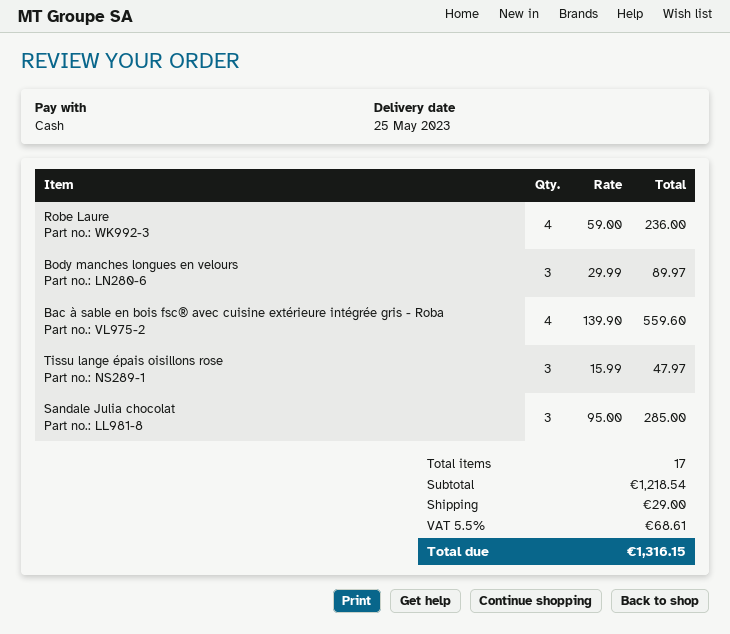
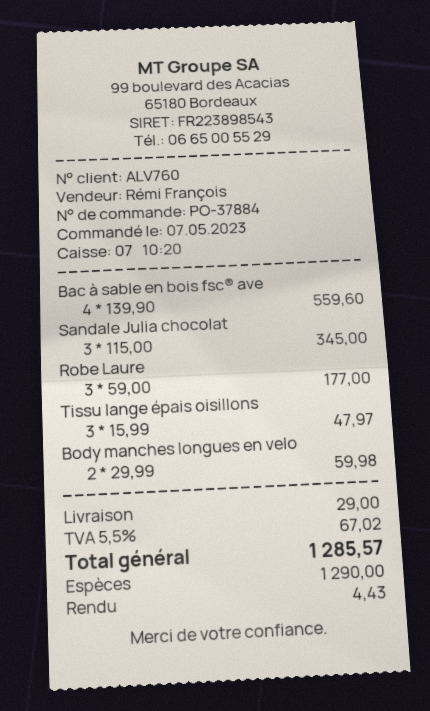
Robe Laure: 4 x 59.00 = 236.00 -> 3 x 59.00 = 177.00
Body manches longues en velours: 3 x 29.99 = 89.97 -> 2 x 29.99 = 59.98
Sandale Julia chocolat: 3 x 95.00 = 285.00 -> 3 x 115.00 = 345.00
tax: 5.5% = 68.61 -> 5.5% = 67.02
total: 1316.15 -> 1285.57

